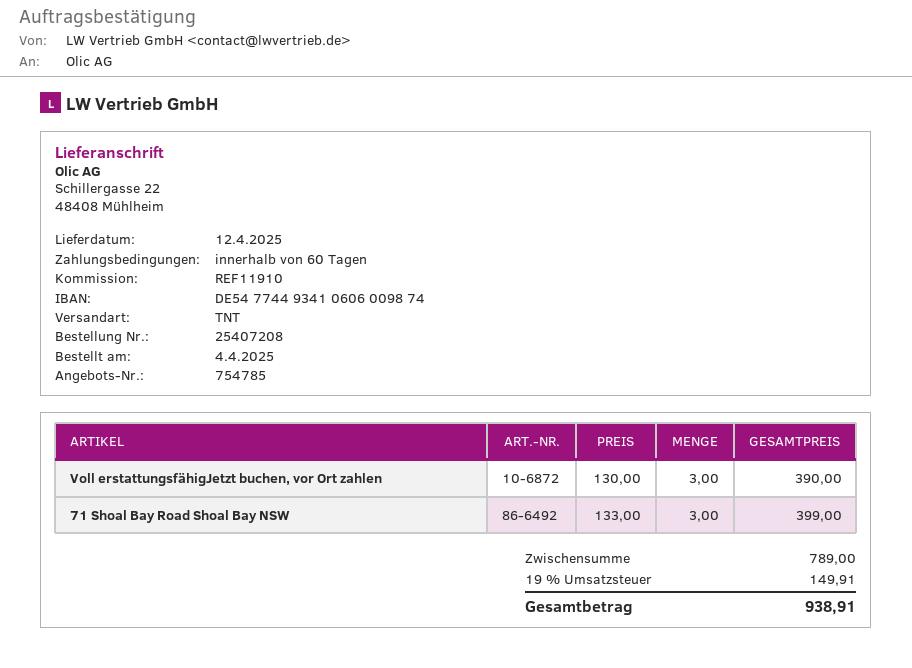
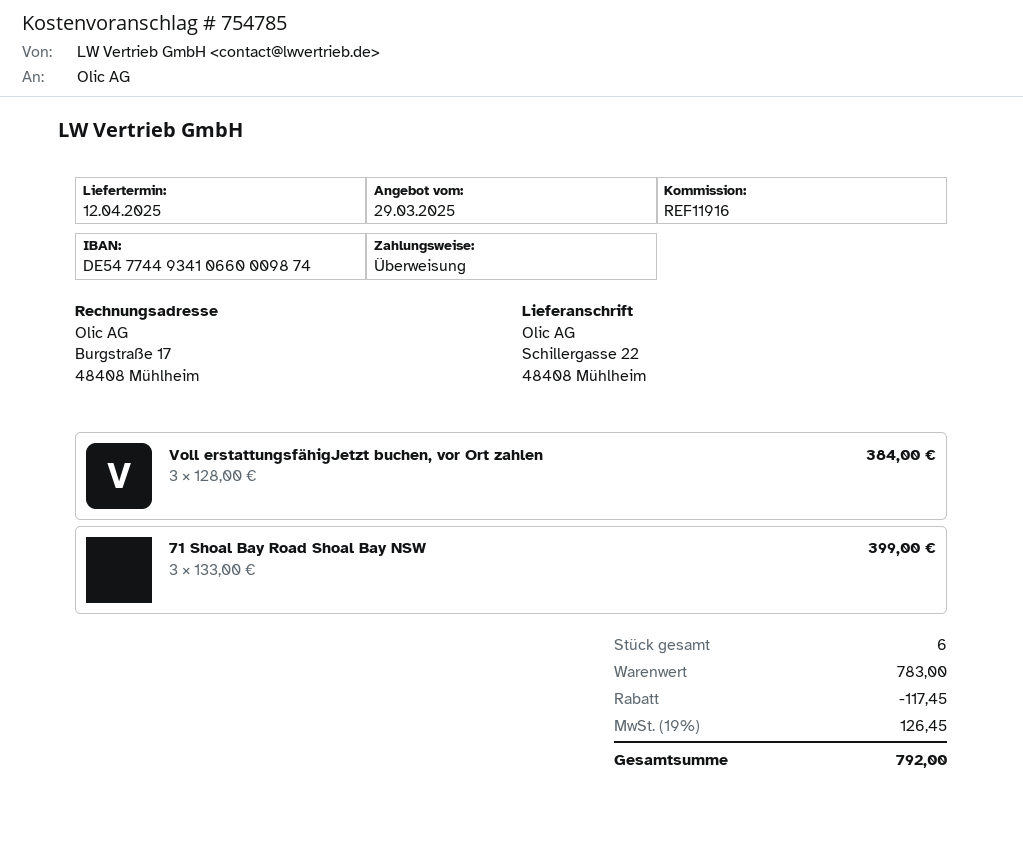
reference: REF11910 -> REF11916
bank account: DE54774493410606009874 -> DE54774493410660009874
Voll erstattungsfähigJetzt buchen, vor Ort zahlen: 3 x 130.00 = 390.00 -> 3 x 128.00 = 384.00
subtotal: 789.00 -> 783.00
discount: none -> 117.45
tax: 19% = 149.91 -> 19% = 126.45
total: 938.91 -> 792.00

